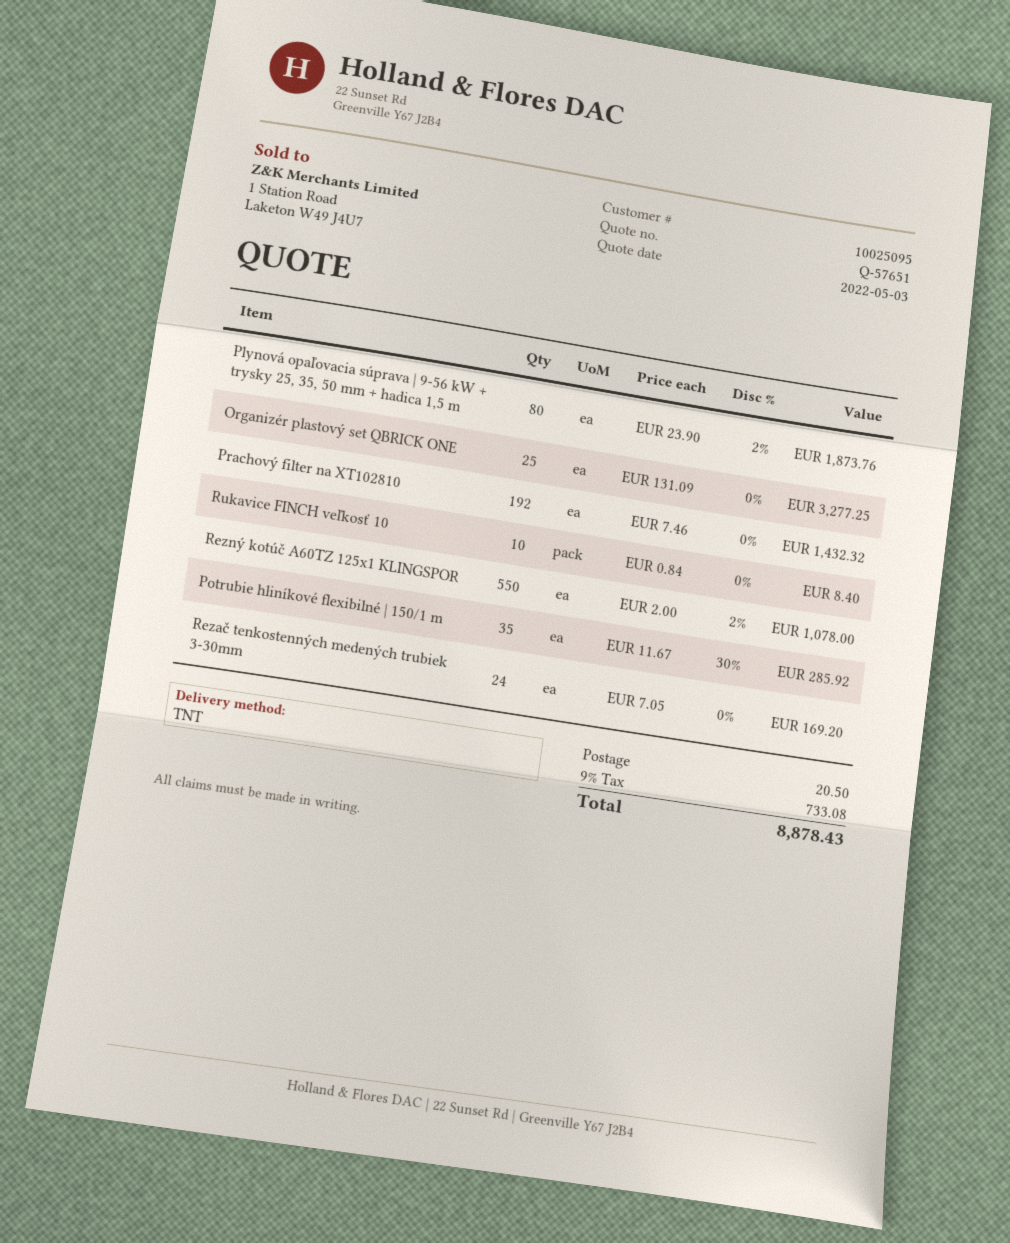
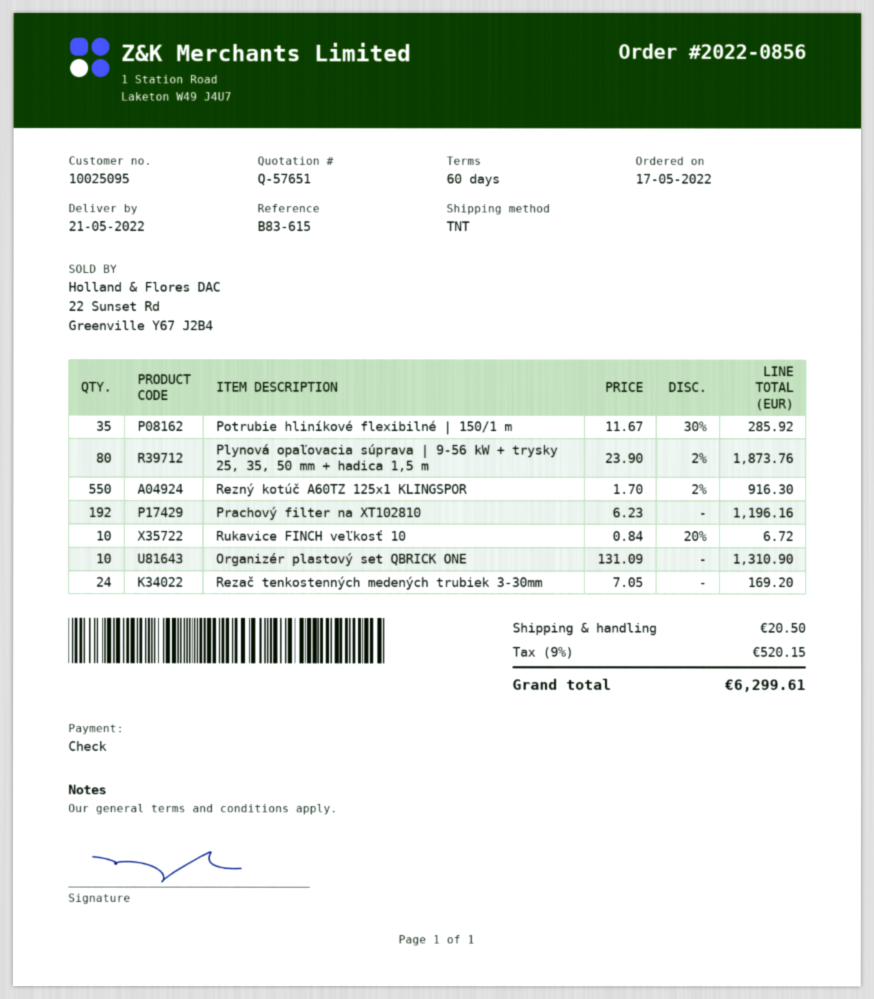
Organizér plastový set QBRICK ONE: 25 x 131.09 = 3277.25 -> 10 x 131.09 = 1310.90
Prachový filter na XT102810: 192 x 7.46 = 1432.32 -> 192 x 6.23 = 1196.16
Rukavice FINCH veľkosť 10: 10 x 0.84 = 8.40 -> 10 x 0.84 - 20% = 6.72
Rezný kotúč A60TZ 125x1 KLINGSPOR: 550 x 2.00 - 2% = 1078.00 -> 550 x 1.70 - 2% = 916.30
tax: 9% = 733.08 -> 9% = 520.15
total: 8878.43 -> 6299.61

